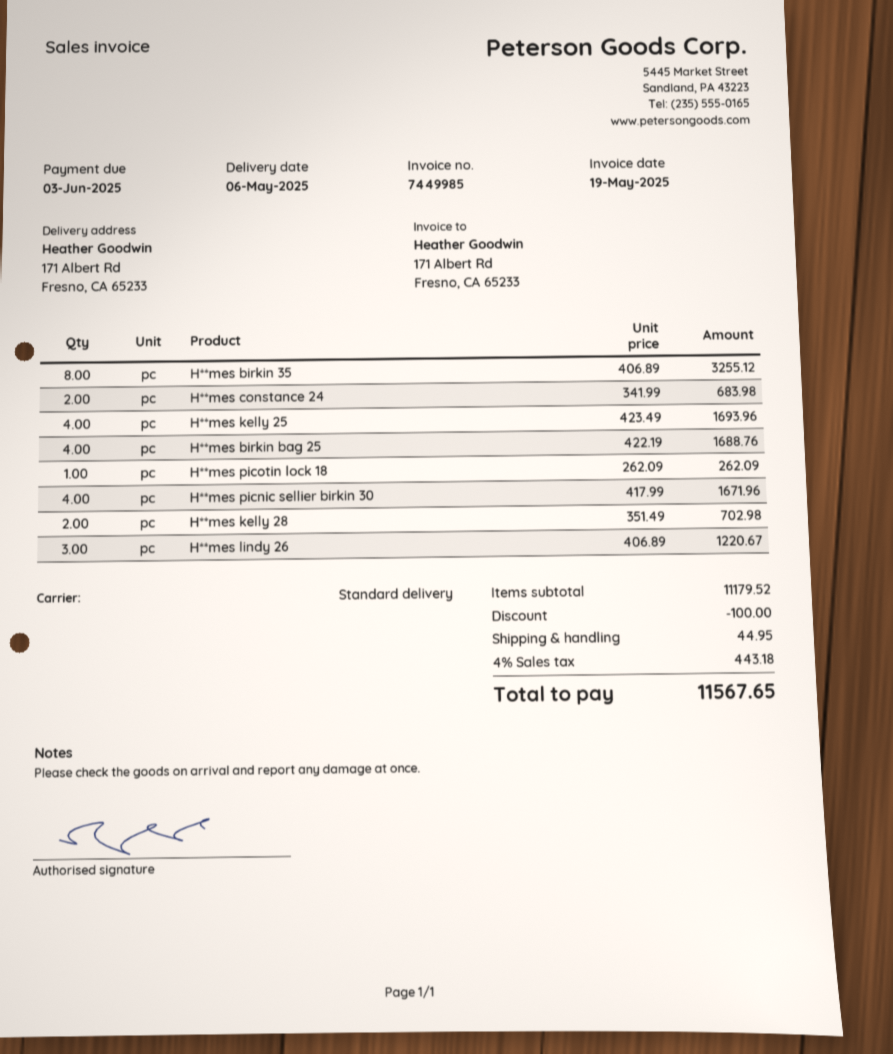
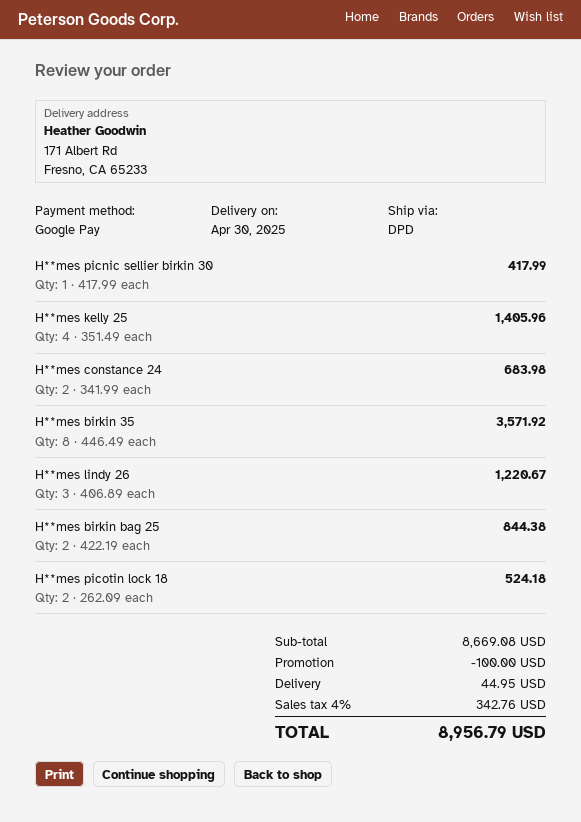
delivery date: 2025-05-06 -> 2025-04-30
shipping method: standard -> DPD
H**mes birkin 35: 8 x 406.89 = 3255.12 -> 8 x 446.49 = 3571.92
H**mes kelly 25: 4 x 423.49 = 1693.96 -> 4 x 351.49 = 1405.96
H**mes birkin bag 25: 4 x 422.19 = 1688.76 -> 2 x 422.19 = 844.38
H**mes picotin lock 18: 1 x 262.09 = 262.09 -> 2 x 262.09 = 524.18
H**mes picnic sellier birkin 30: 4 x 417.99 = 1671.96 -> 1 x 417.99 = 417.99
H**mes kelly 28: 2 x 351.49 = 702.98 -> none
subtotal: 11179.52 -> 8669.08
tax: 4% = 443.18 -> 4% = 342.76
total: 11567.65 -> 8956.79

